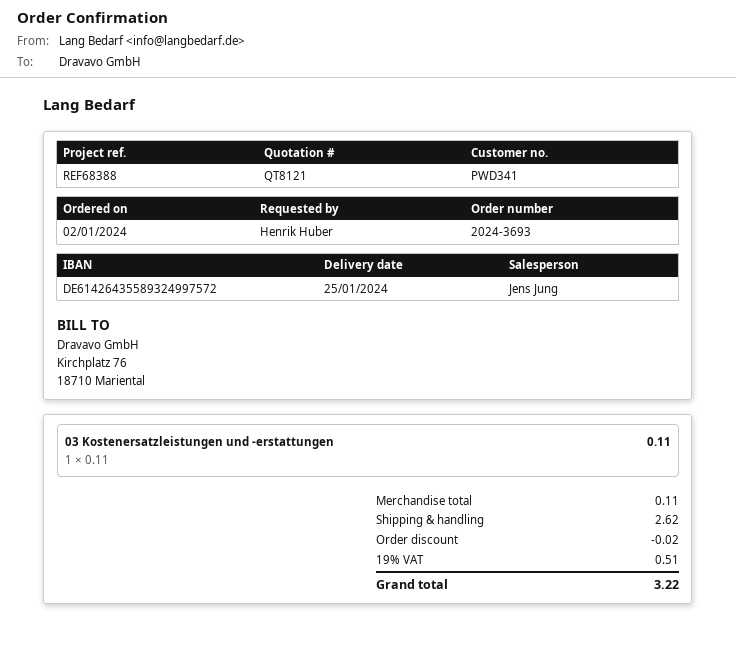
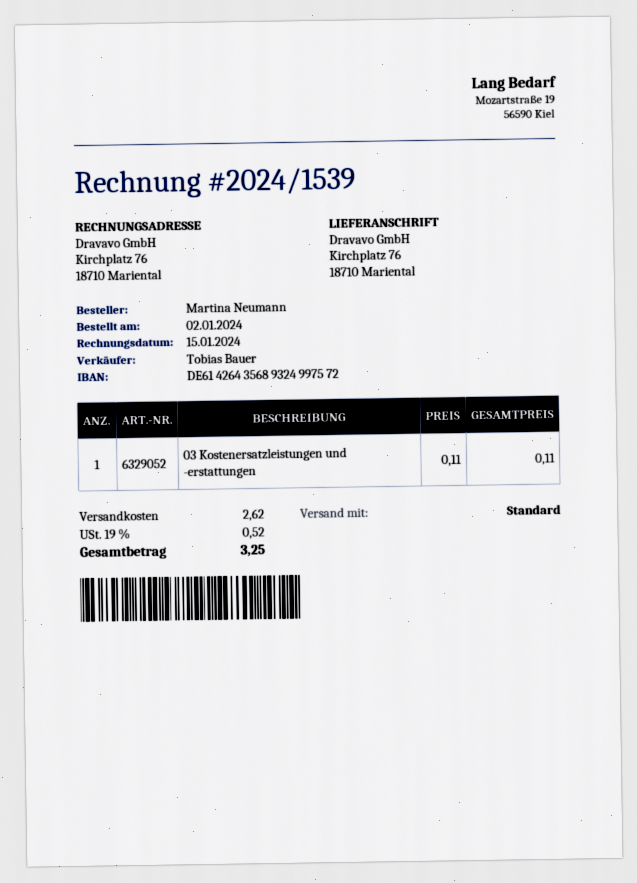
ordered by: Henrik Huber -> Martina Neumann
sales rep: Jens Jung -> Tobias Bauer
bank account: DE61426435589324997572 -> DE61426435689324997572
discount: 0.02 -> none
tax: 19% = 0.51 -> 19% = 0.52
total: 3.22 -> 3.25

